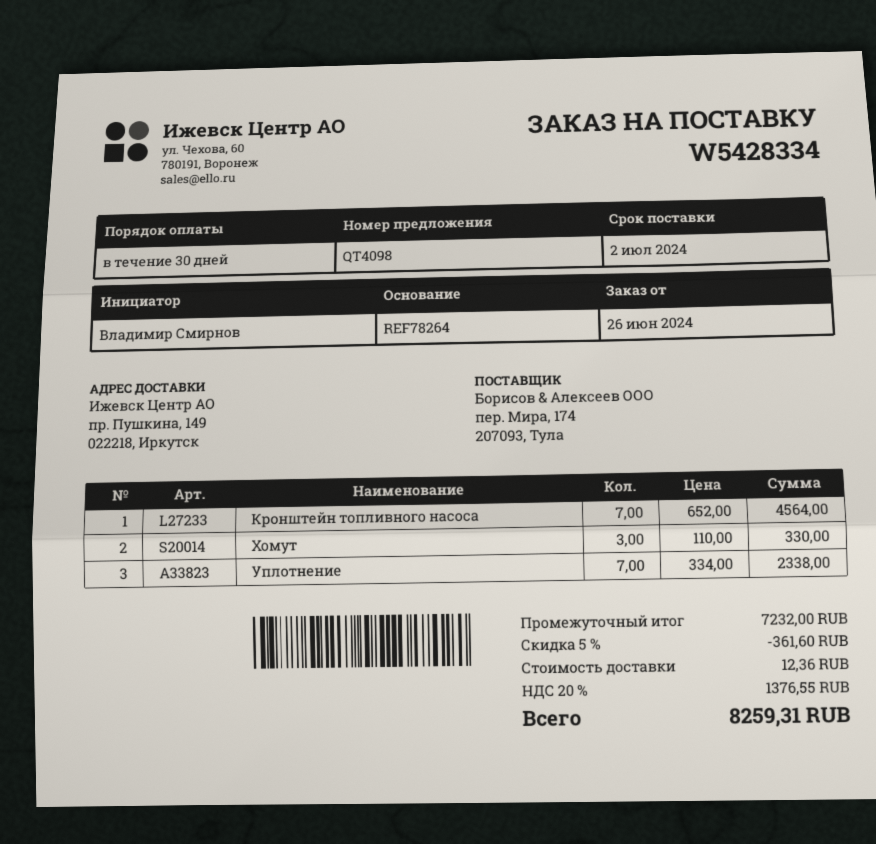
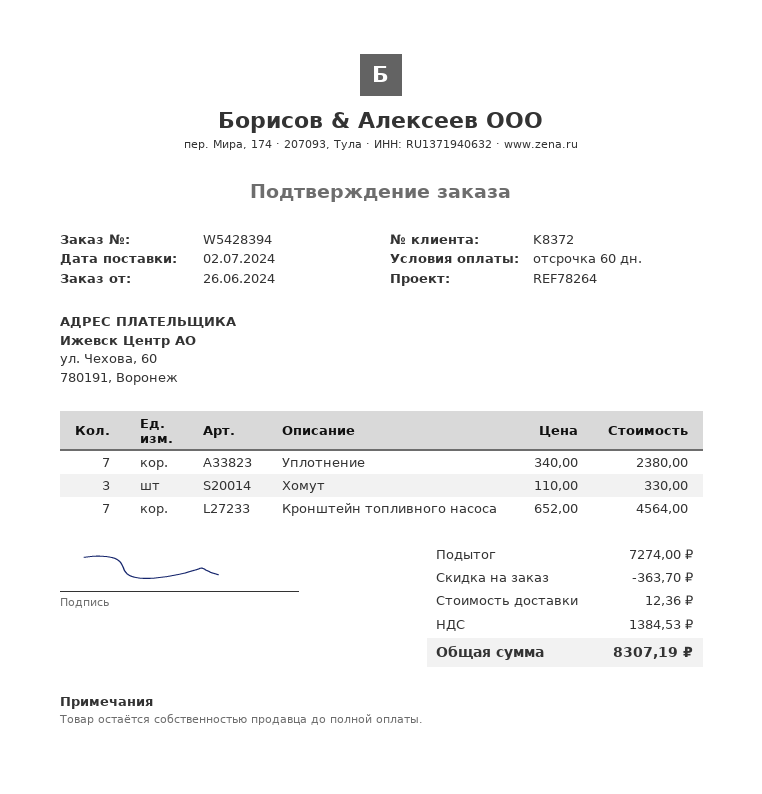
order number: W5428334 -> W5428394
payment terms: 30 days -> 60 days
Уплотнение: 7 x 334.00 = 2338.00 -> 7 x 340.00 = 2380.00
subtotal: 7232.00 -> 7274.00
discount: 361.60 -> 363.70
tax: 1376.55 -> 1384.53
total: 8259.31 -> 8307.19

